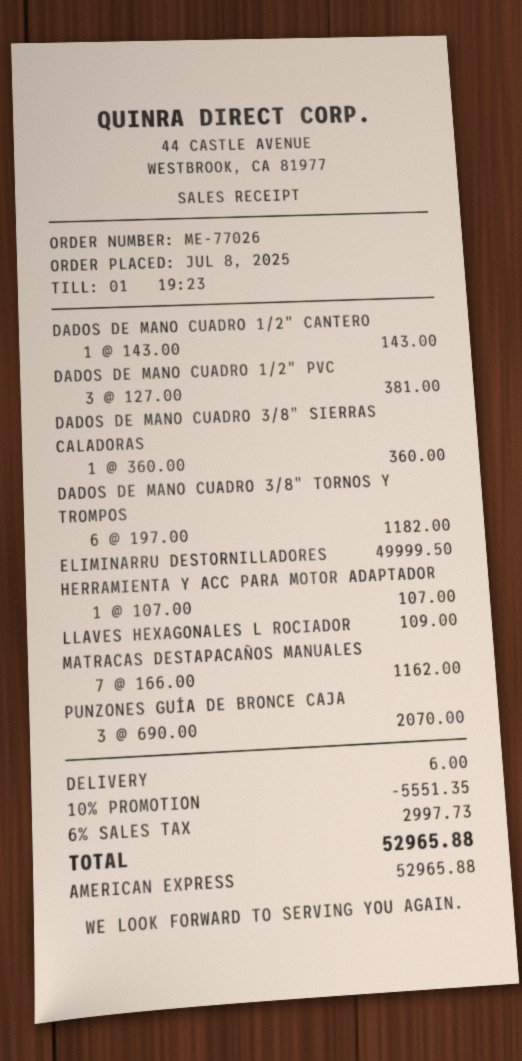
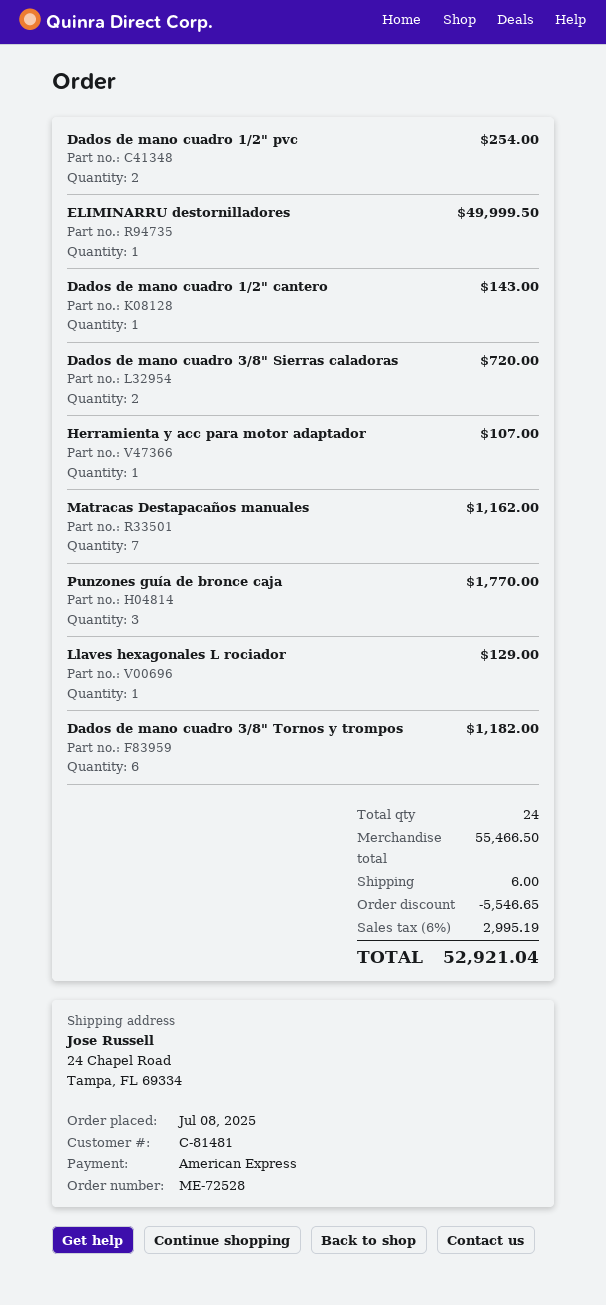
order number: ME-77026 -> ME-72528
DADOS DE MANO CUADRO 1/2" PVC: 3 for 381.00 -> 2 for 254.00
DADOS DE MANO CUADRO 3/8" SIERRAS CALADORAS: 1 for 360.00 -> 2 for 720.00
LLAVES HEXAGONALES L ROCIADOR: 1 for 109.00 -> 1 for 129.00
PUNZONES GUÍA DE BRONCE CAJA: 3 for 2070.00 -> 3 for 1770.00
discount: 5551.35 -> 5546.65
tax: 6% = 2997.73 -> 6% = 2995.19
total: 52965.88 -> 52921.04

